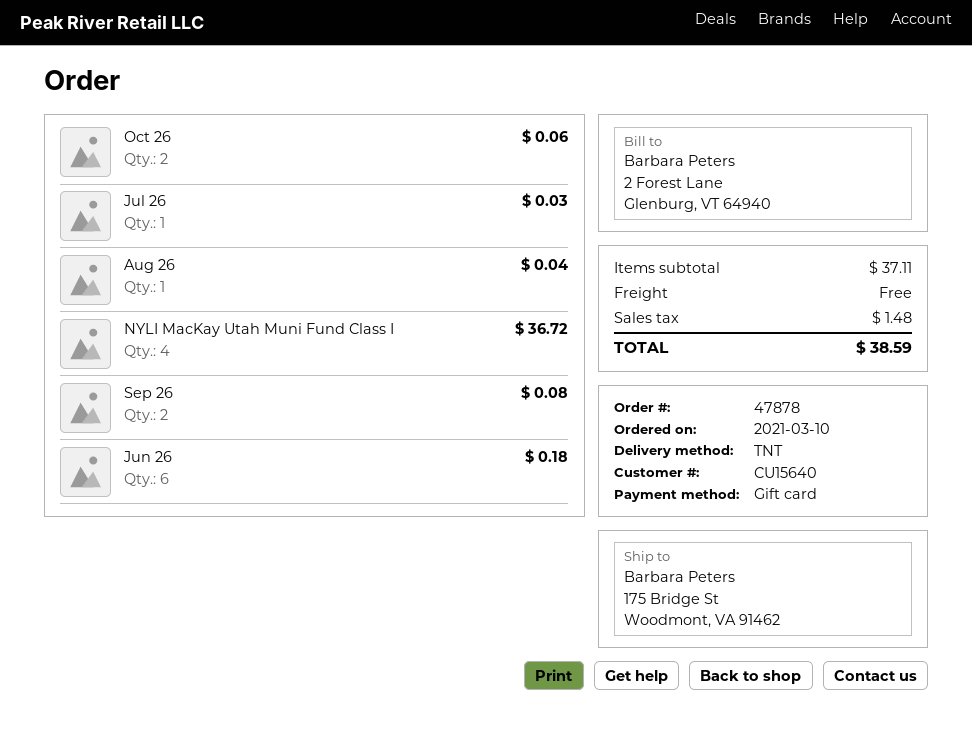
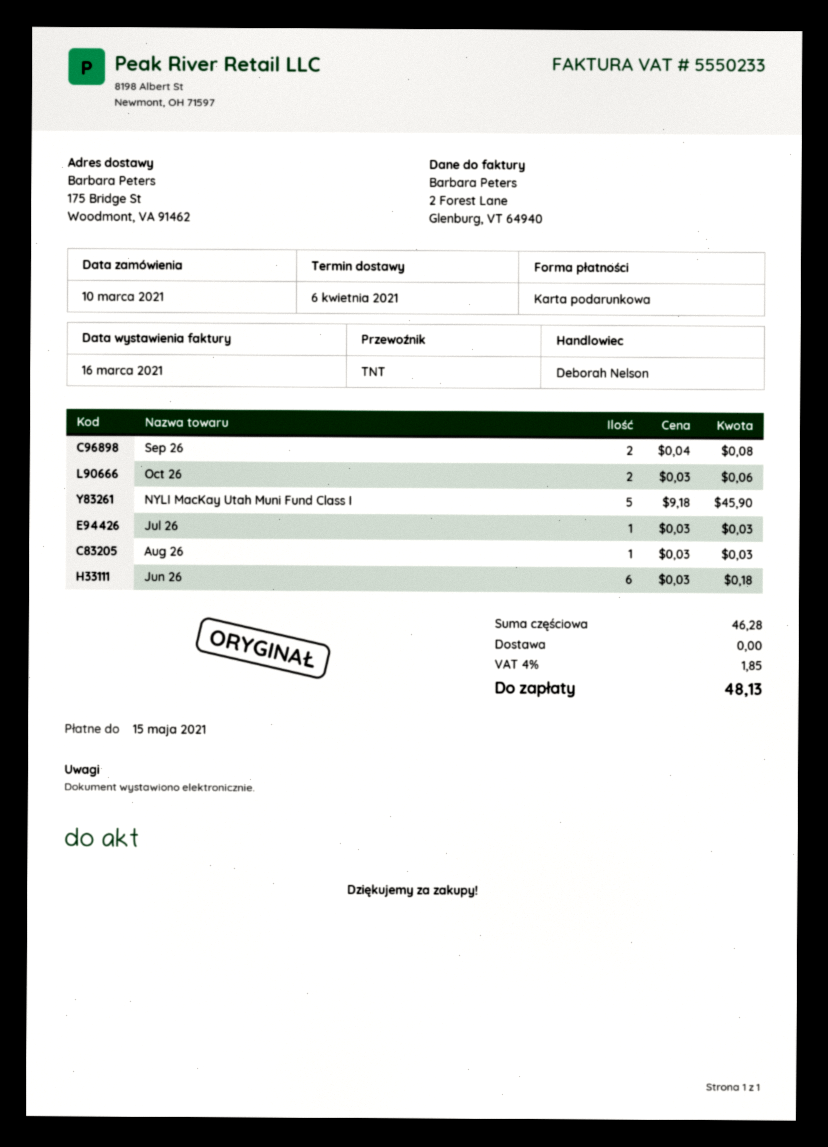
Aug 26: 1 for 0.04 -> 1 for 0.03
NYLI MacKay Utah Muni Fund Class I: 4 for 36.72 -> 5 for 45.90
subtotal: 37.11 -> 46.28
tax: 1.48 -> 1.85
total: 38.59 -> 48.13

